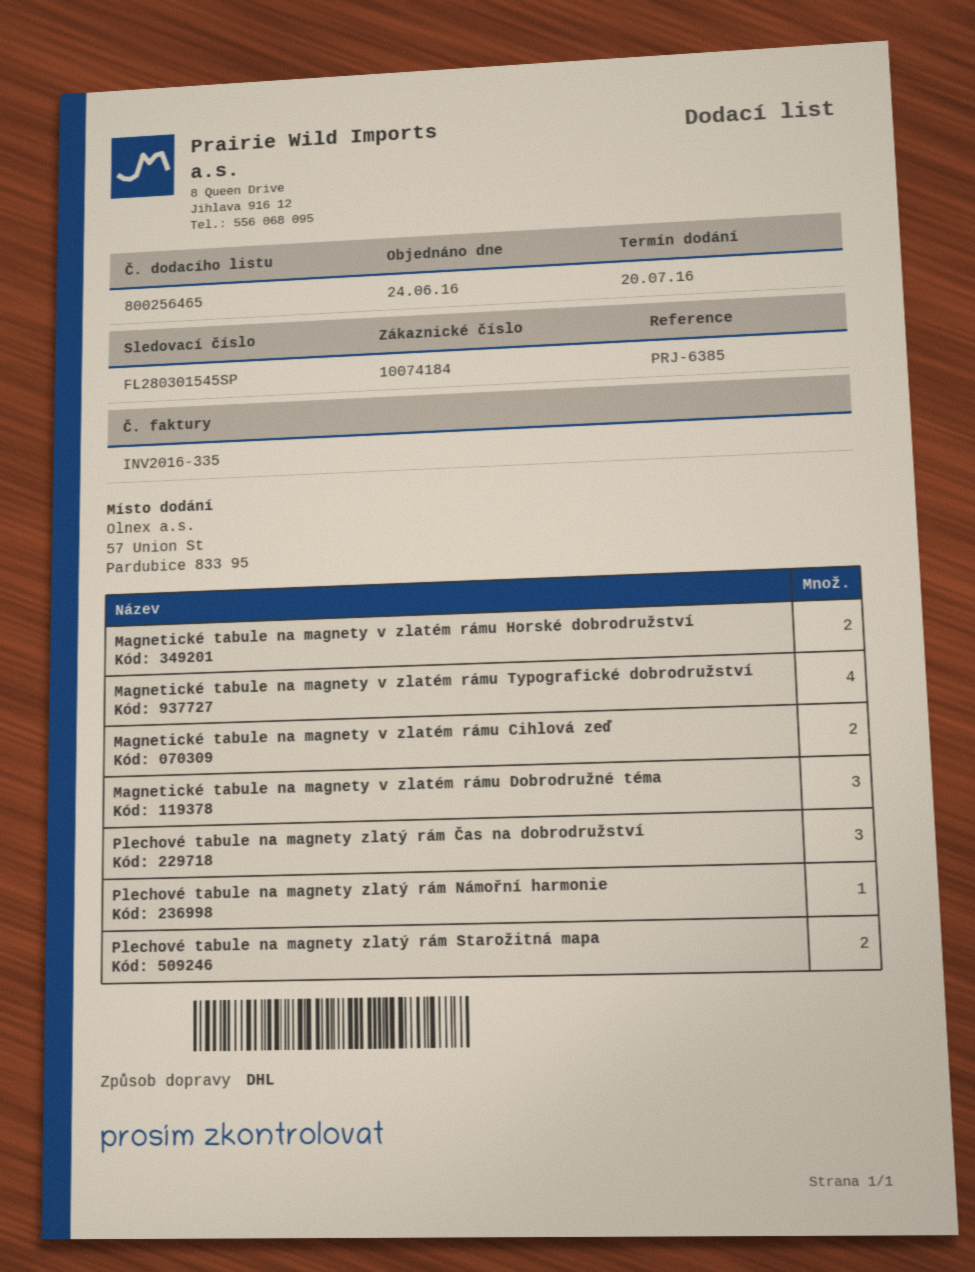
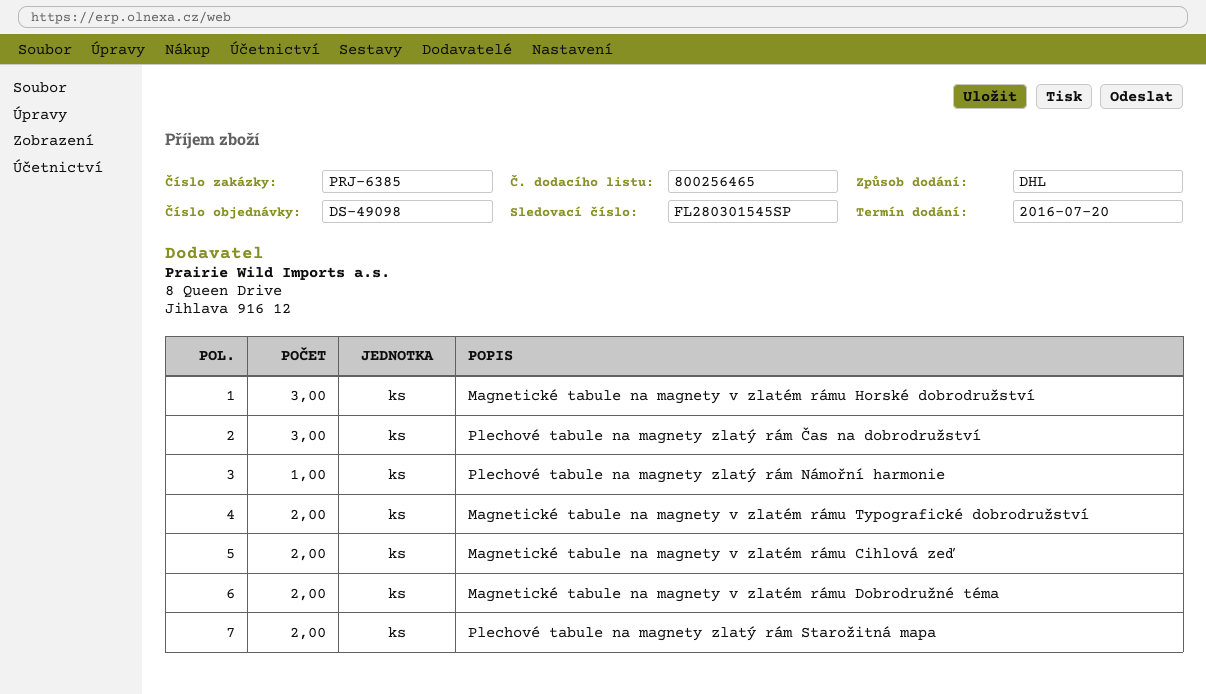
Magnetické tabule na magnety v zlatém rámu Horské dobrodružství: 2 -> 3
Magnetické tabule na magnety v zlatém rámu Typografické dobrodružství: 4 -> 2
Magnetické tabule na magnety v zlatém rámu Dobrodružné téma: 3 -> 2

